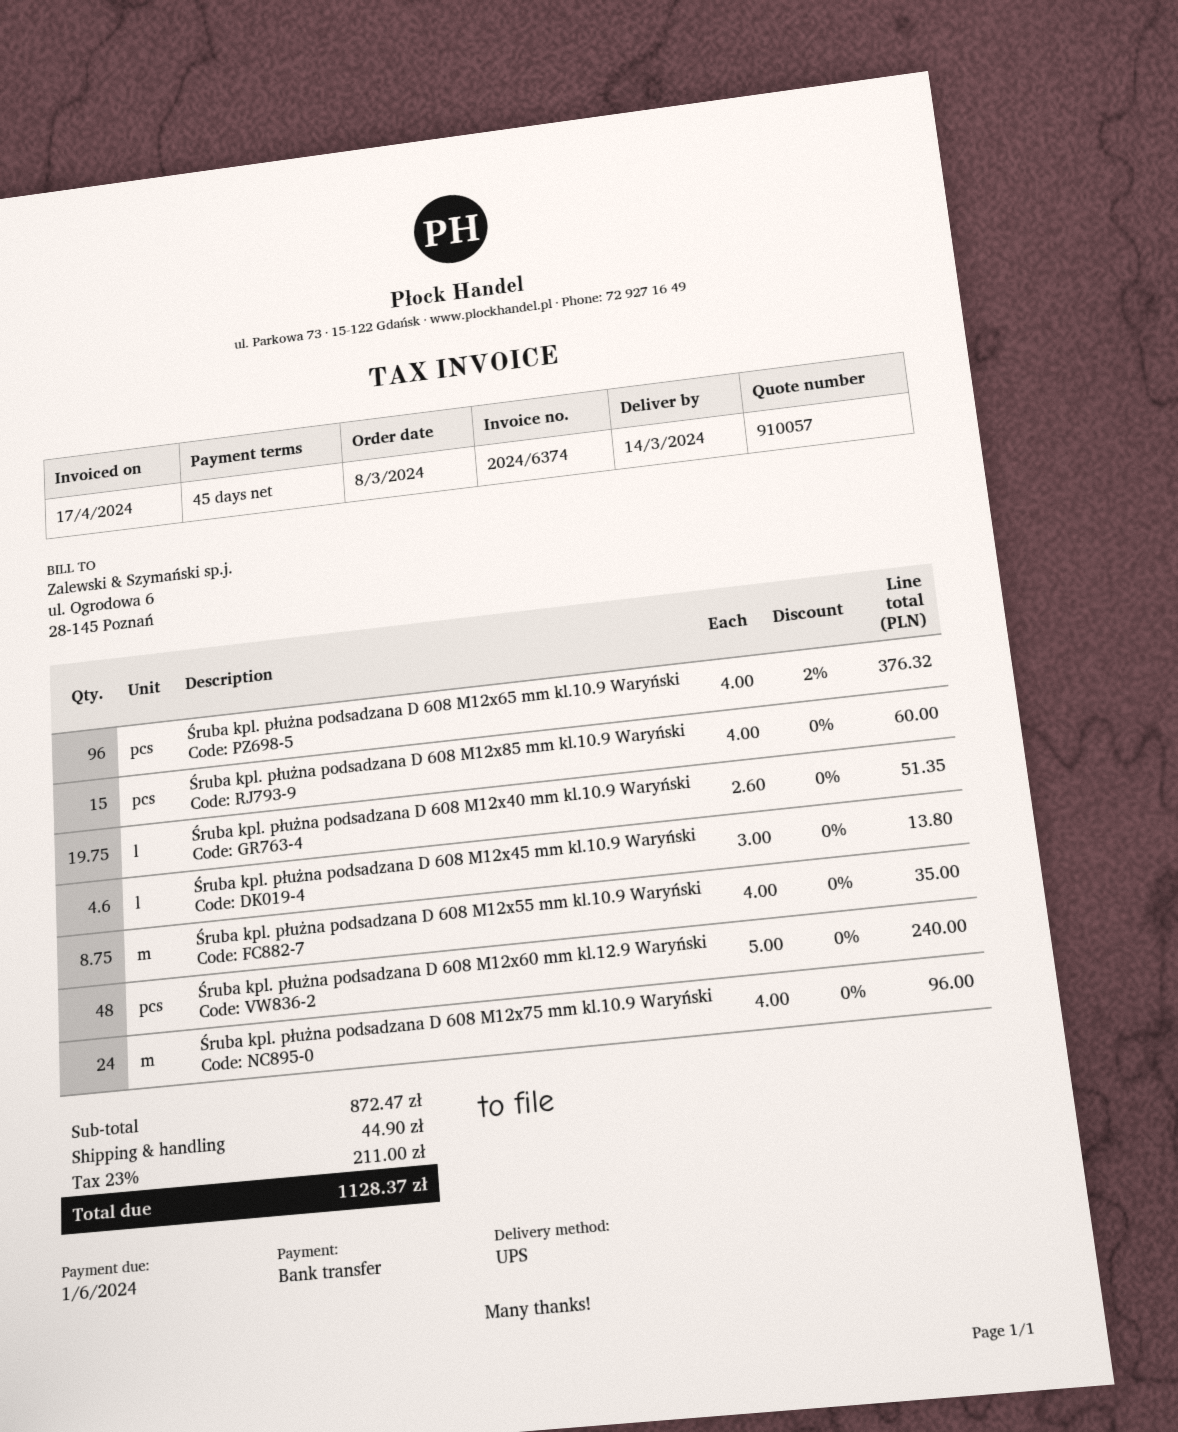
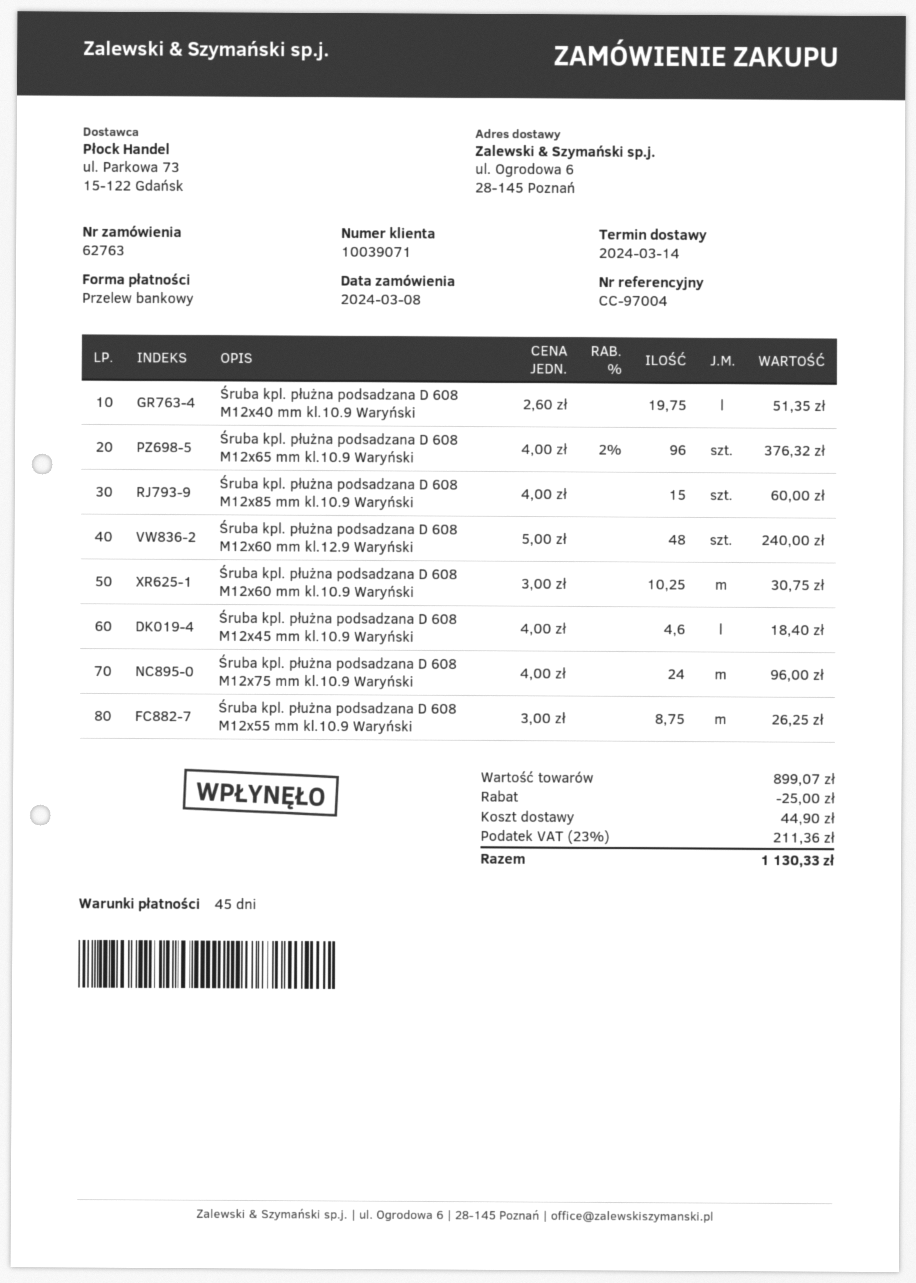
Śruba kpl. płużna podsadzana D 608 M12x45 mm kl.10.9 Waryński: 4.6 x 3.00 = 13.80 -> 4.6 x 4.00 = 18.40
Śruba kpl. płużna podsadzana D 608 M12x55 mm kl.10.9 Waryński: 8.75 x 4.00 = 35.00 -> 8.75 x 3.00 = 26.25
Śruba kpl. płużna podsadzana D 608 M12x60 mm kl.10.9 Waryński: none -> 10.25 x 3.00 = 30.75
subtotal: 872.47 -> 899.07
discount: none -> 25.00
tax: 23% = 211.00 -> 23% = 211.36
total: 1128.37 -> 1130.33

